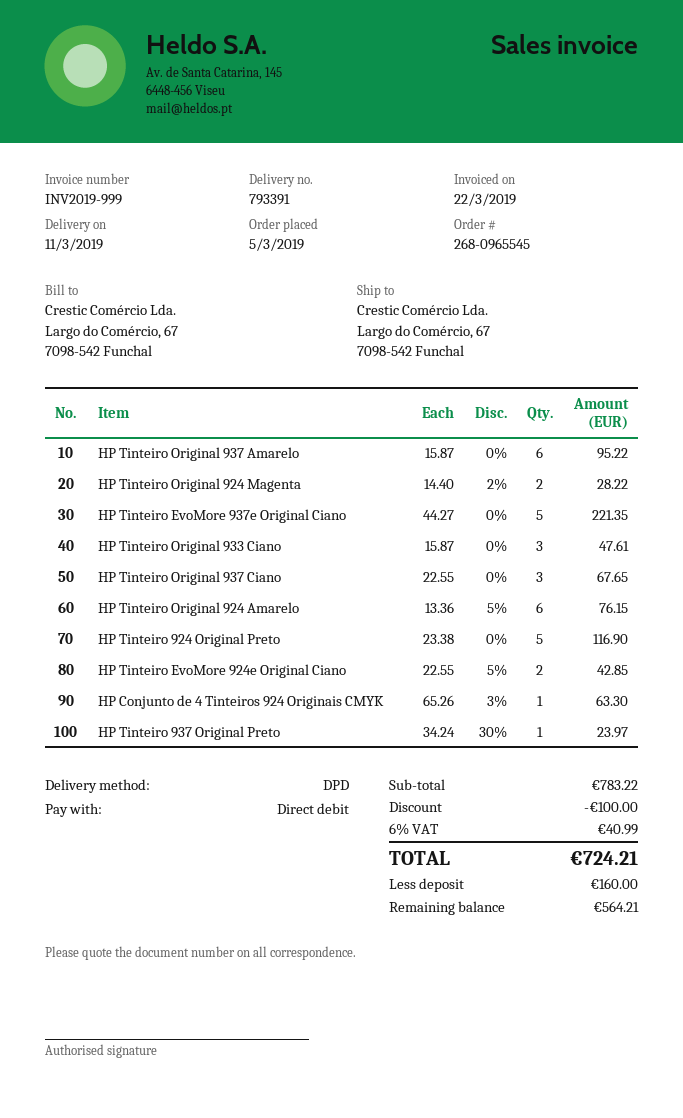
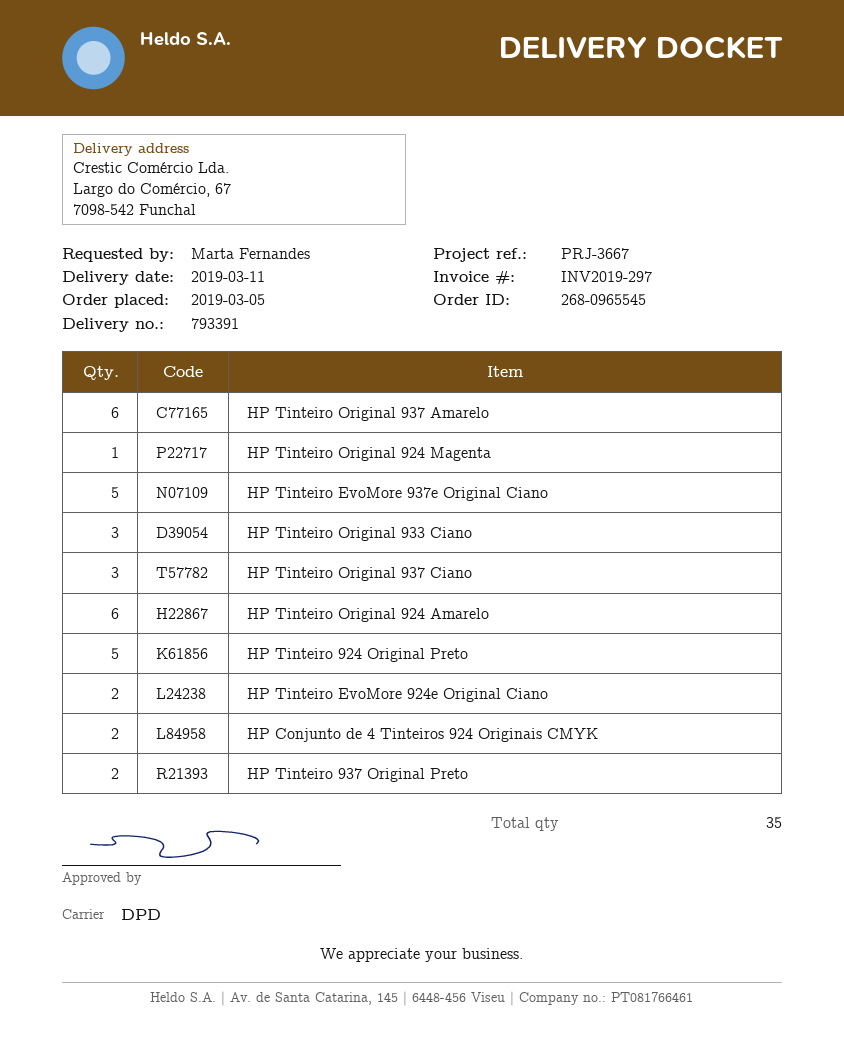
invoice number: INV2019-999 -> INV2019-297
HP Tinteiro Original 924 Magenta: 2 -> 1
HP Conjunto de 4 Tinteiros 924 Originais CMYK: 1 -> 2
HP Tinteiro 937 Original Preto: 1 -> 2

